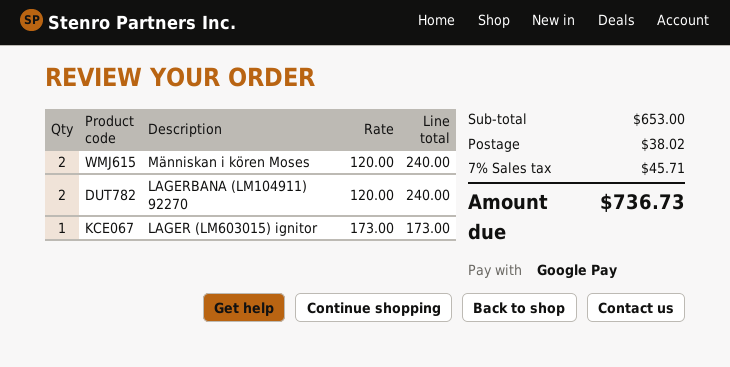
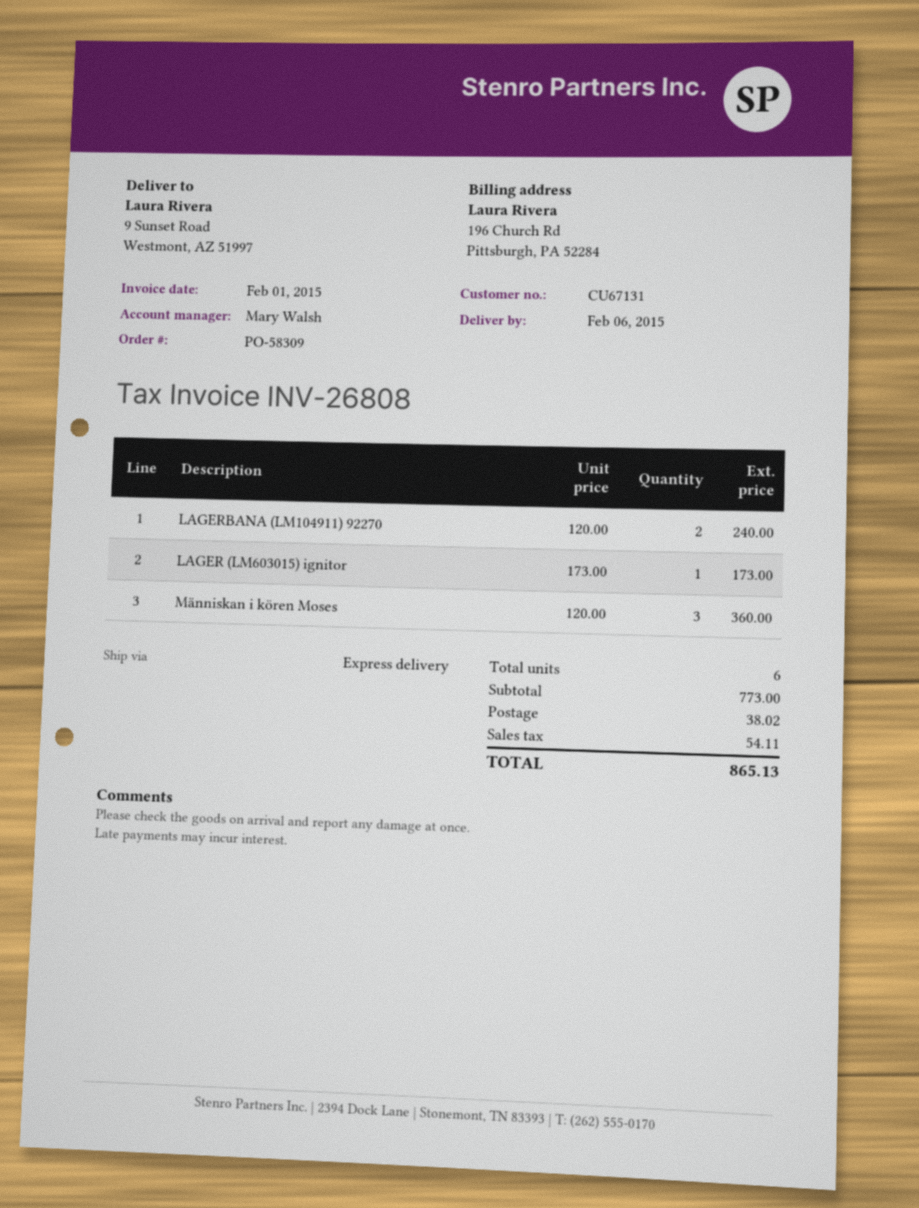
Människan i kören Moses: 2 x 120.00 = 240.00 -> 3 x 120.00 = 360.00
subtotal: 653.00 -> 773.00
tax: 45.71 -> 54.11
total: 736.73 -> 865.13

